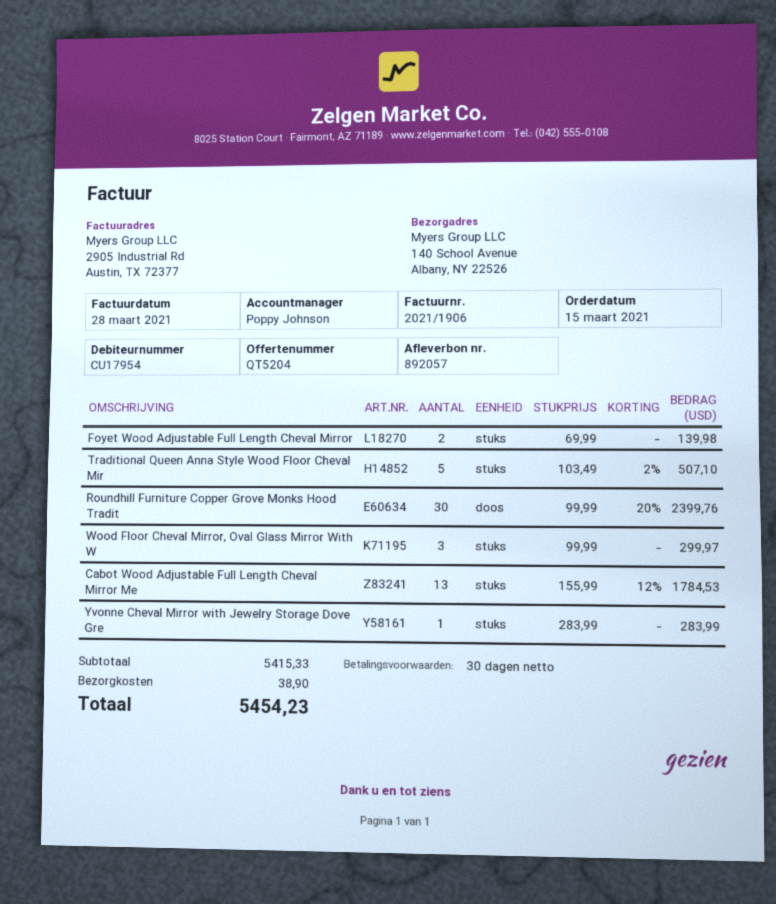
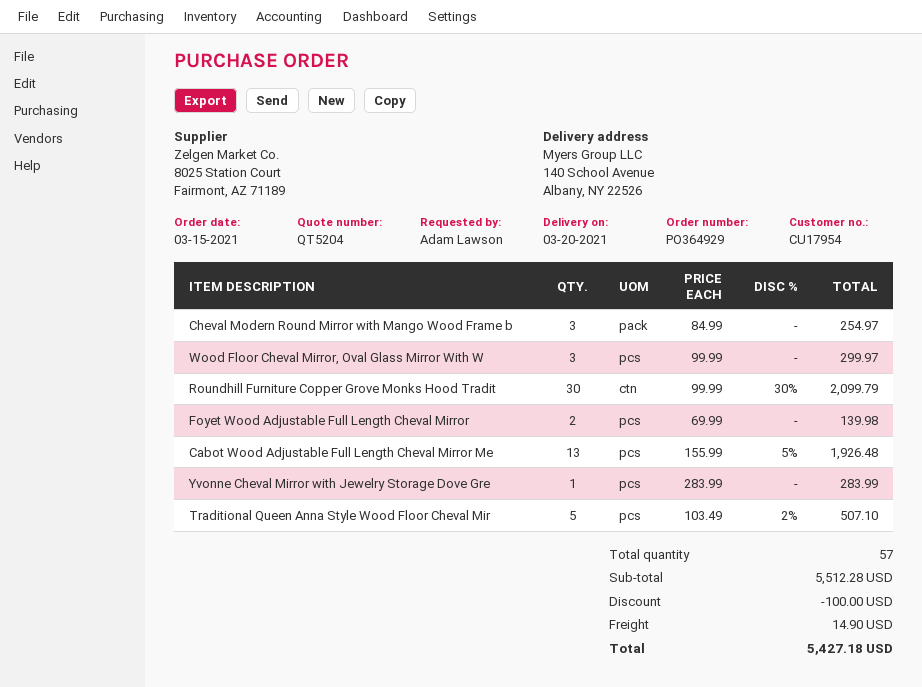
Roundhill Furniture Copper Grove Monks Hood Tradit: 30 x 99.99 - 20% = 2399.76 -> 30 x 99.99 - 30% = 2099.79
Cabot Wood Adjustable Full Length Cheval Mirror Me: 13 x 155.99 - 12% = 1784.53 -> 13 x 155.99 - 5% = 1926.48
Cheval Modern Round Mirror with Mango Wood Frame b: none -> 3 x 84.99 = 254.97
subtotal: 5415.33 -> 5512.28
discount: none -> 100.00
shipping: 38.90 -> 14.90
total: 5454.23 -> 5427.18

